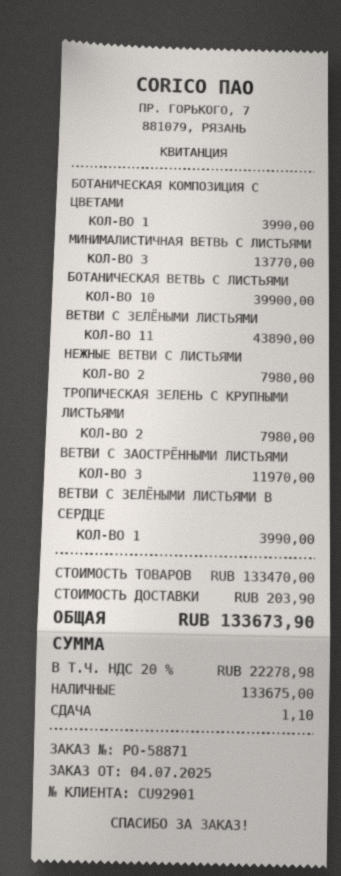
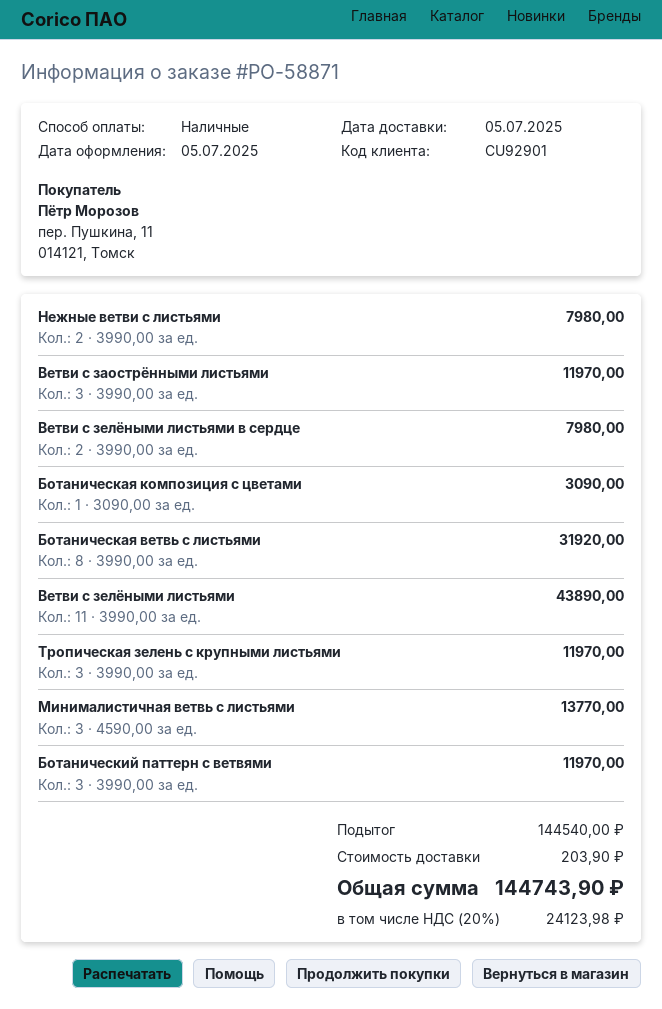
order date: 2025-07-04 -> 2025-07-05
БОТАНИЧЕСКАЯ КОМПОЗИЦИЯ С ЦВЕТАМИ: 1 for 3990.00 -> 1 for 3090.00
БОТАНИЧЕСКАЯ ВЕТВЬ С ЛИСТЬЯМИ: 10 for 39900.00 -> 8 for 31920.00
ТРОПИЧЕСКАЯ ЗЕЛЕНЬ С КРУПНЫМИ ЛИСТЬЯМИ: 2 for 7980.00 -> 3 for 11970.00
ВЕТВИ С ЗЕЛЁНЫМИ ЛИСТЬЯМИ В СЕРДЦЕ: 1 for 3990.00 -> 2 for 7980.00
Ботанический паттерн с ветвями: none -> 3 for 11970.00
subtotal: 133470.00 -> 144540.00
tax: 20% = 22278.98 -> 20% = 24123.98
total: 133673.90 -> 144743.90

